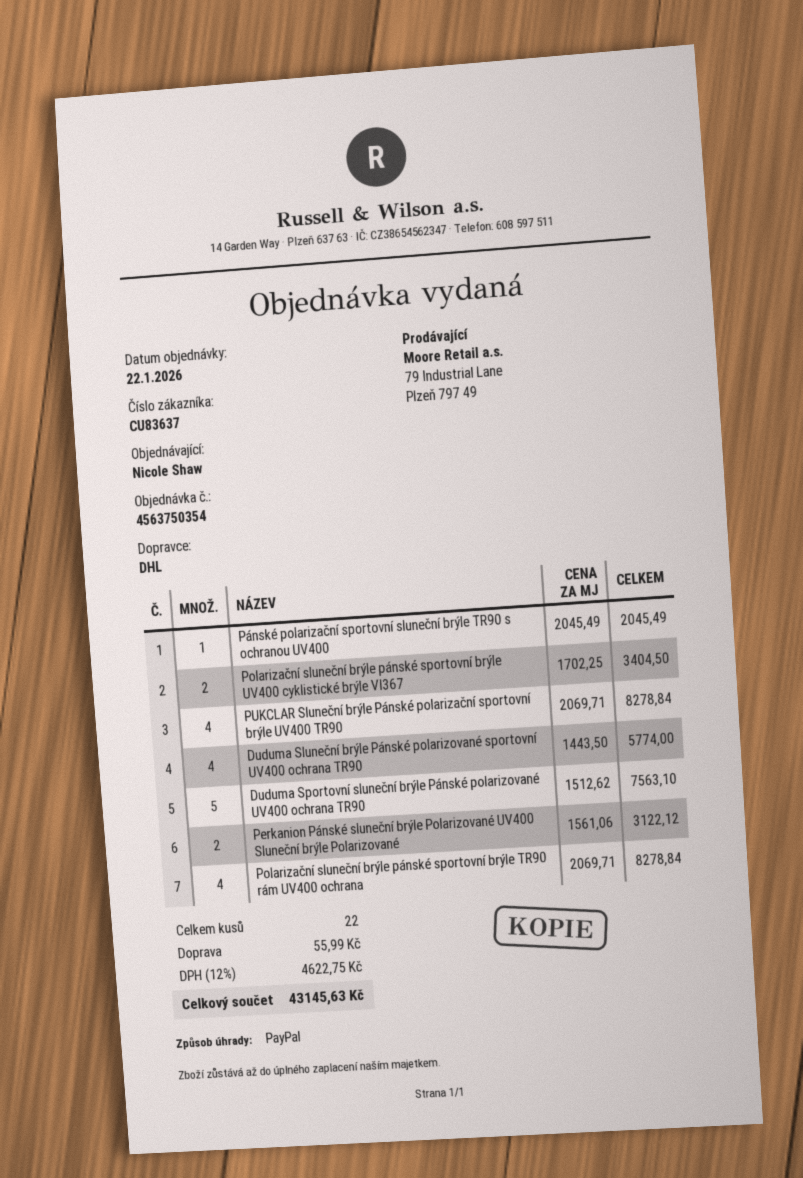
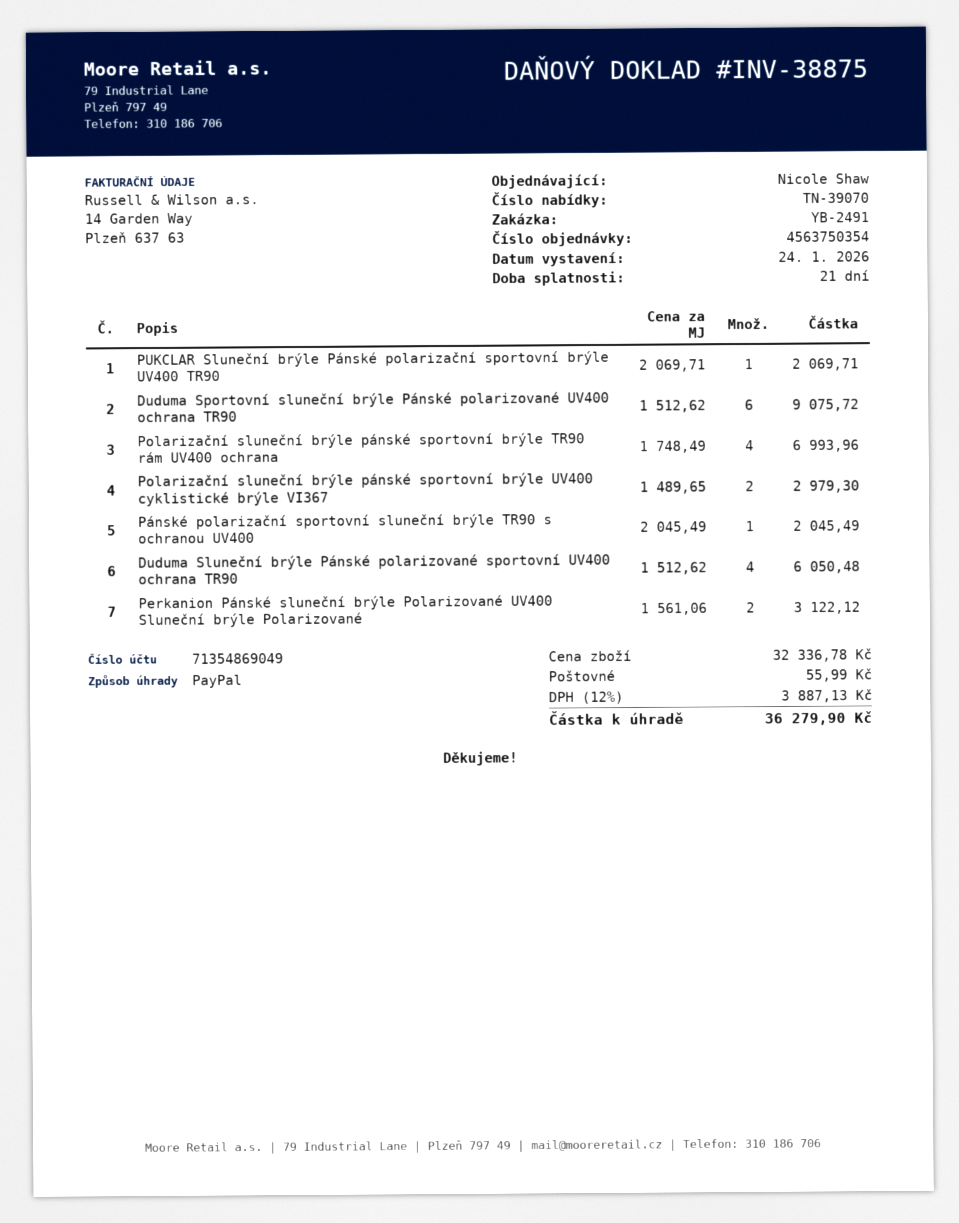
Polarizační sluneční brýle pánské sportovní brýle UV400 cyklistické brýle VI367: 2 x 1702.25 = 3404.50 -> 2 x 1489.65 = 2979.30
PUKCLAR Sluneční brýle Pánské polarizační sportovní brýle UV400 TR90: 4 x 2069.71 = 8278.84 -> 1 x 2069.71 = 2069.71
Duduma Sluneční brýle Pánské polarizované sportovní UV400 ochrana TR90: 4 x 1443.50 = 5774.00 -> 4 x 1512.62 = 6050.48
Duduma Sportovní sluneční brýle Pánské polarizované UV400 ochrana TR90: 5 x 1512.62 = 7563.10 -> 6 x 1512.62 = 9075.72
Polarizační sluneční brýle pánské sportovní brýle TR90 rám UV400 ochrana: 4 x 2069.71 = 8278.84 -> 4 x 1748.49 = 6993.96
tax: 12% = 4622.75 -> 12% = 3887.13
total: 43145.63 -> 36279.90

